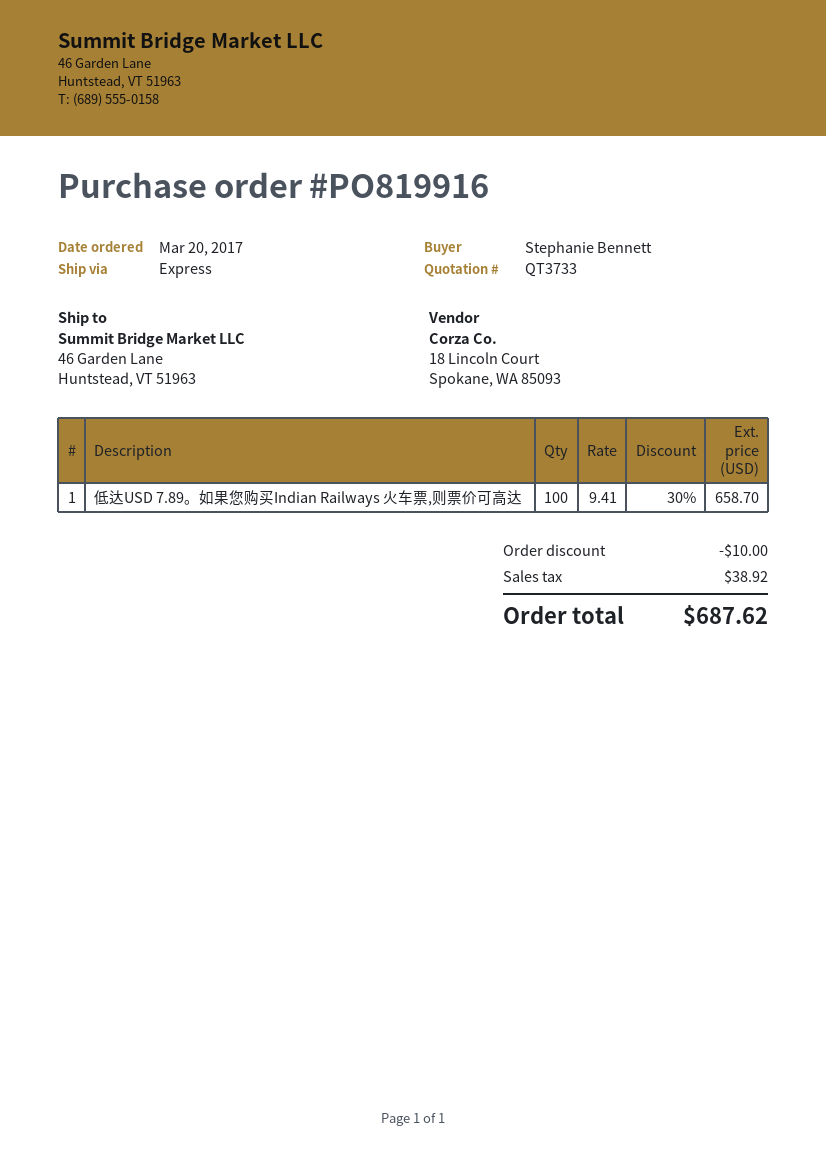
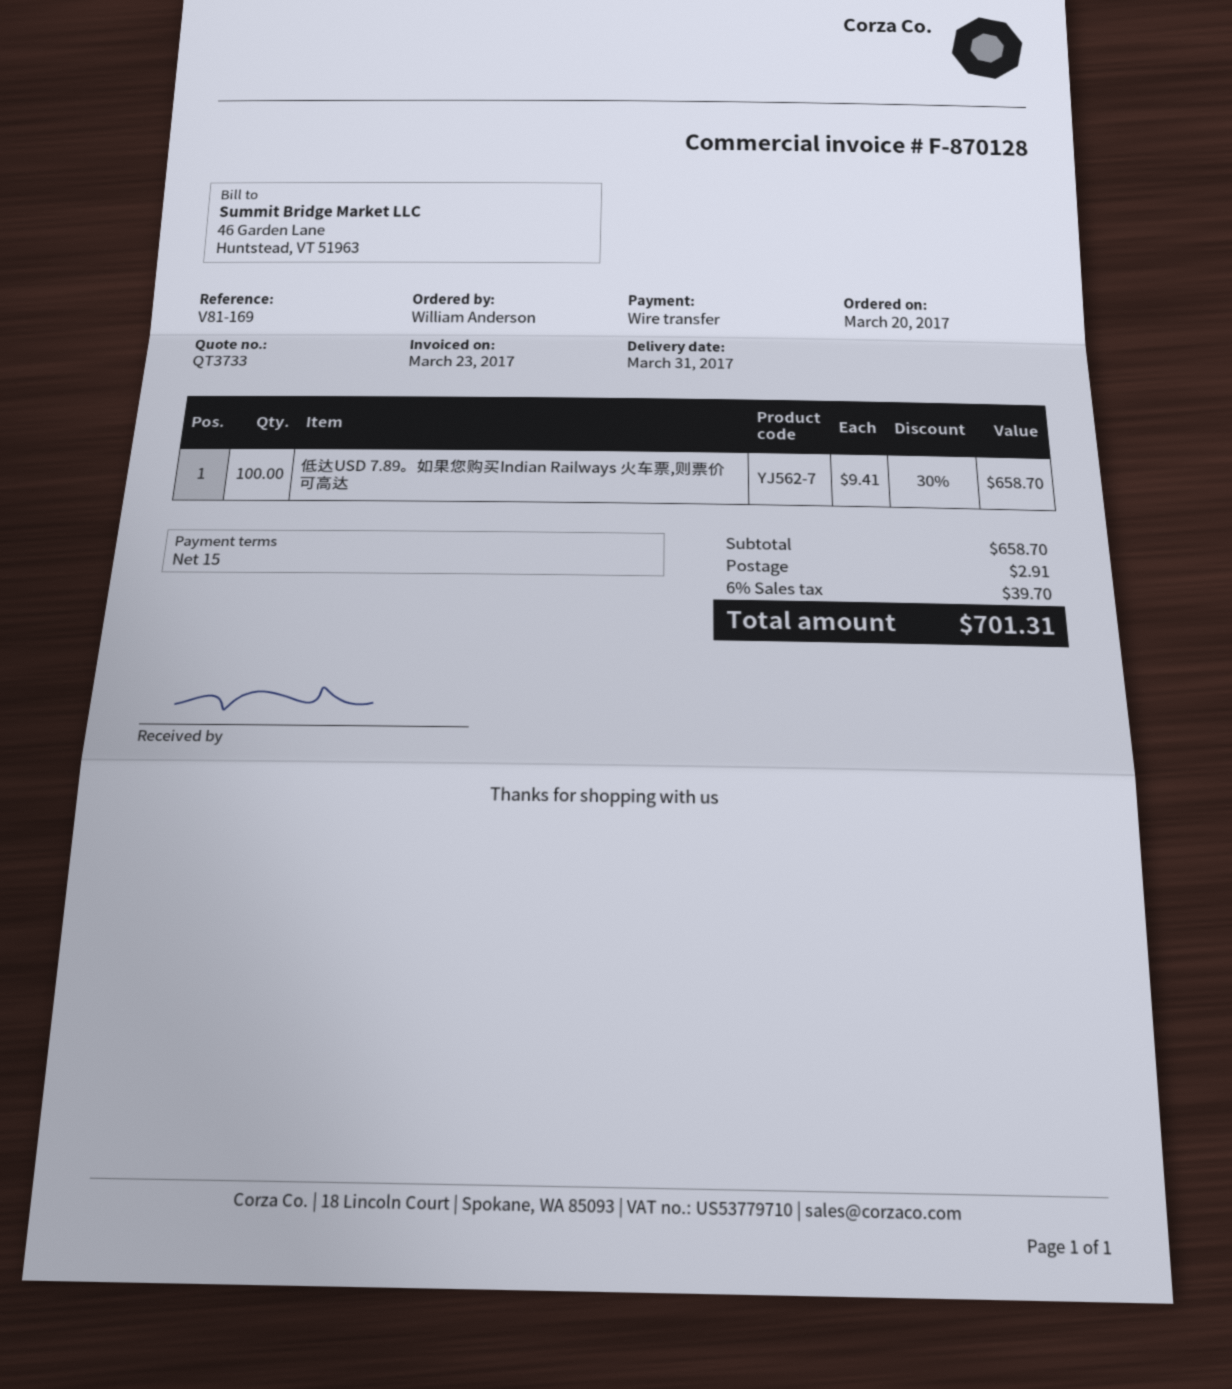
ordered by: Stephanie Bennett -> William Anderson
discount: 10.00 -> none
shipping: none -> 2.91
tax: 38.92 -> 39.70
total: 687.62 -> 701.31

